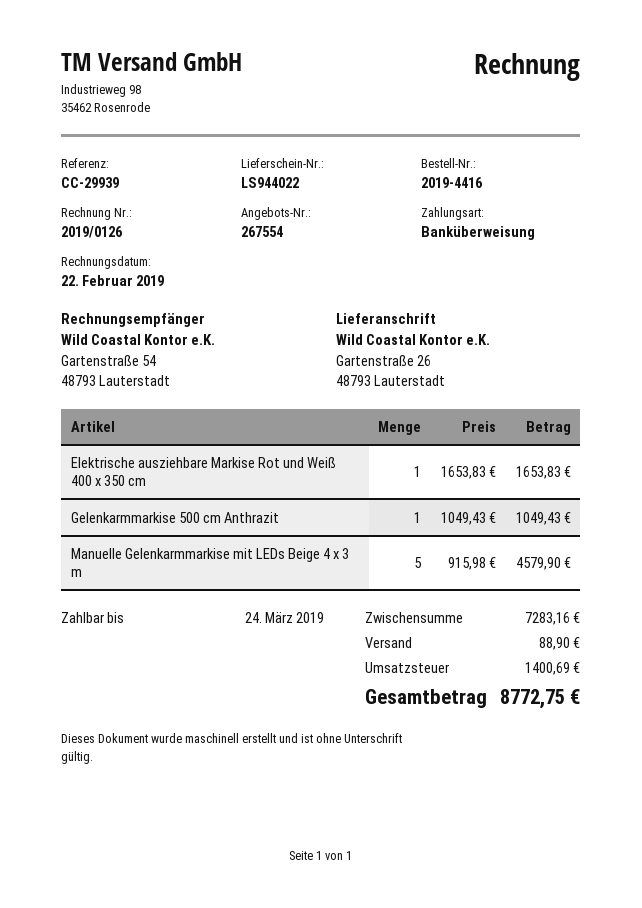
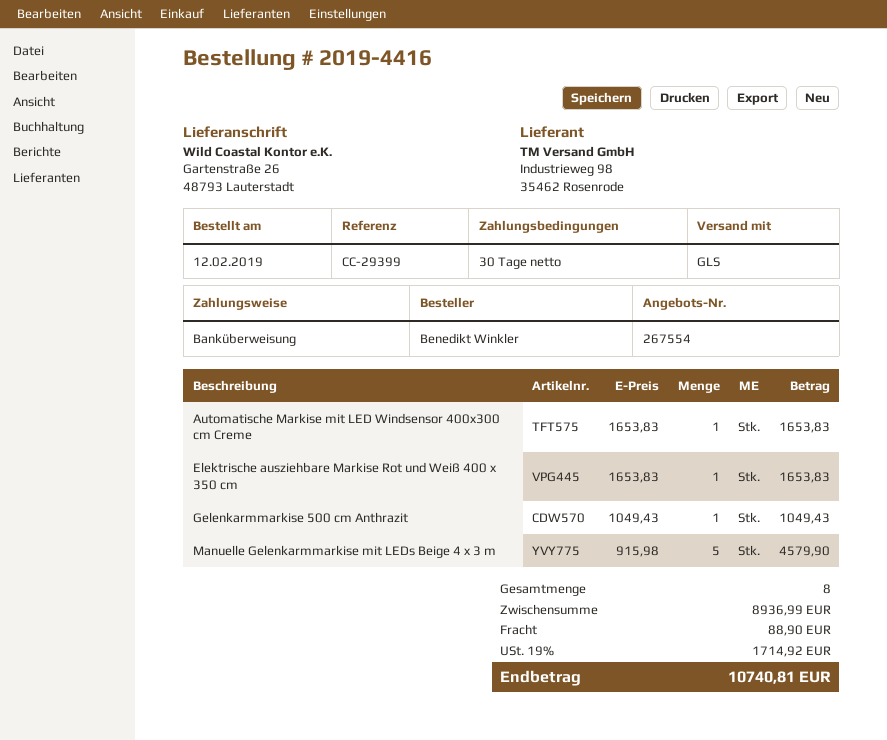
reference: CC-29939 -> CC-29399
Automatische Markise mit LED Windsensor 400x300 cm Creme: none -> 1 x 1653.83 = 1653.83
subtotal: 7283.16 -> 8936.99
tax: 1400.69 -> 1714.92
total: 8772.75 -> 10740.81

